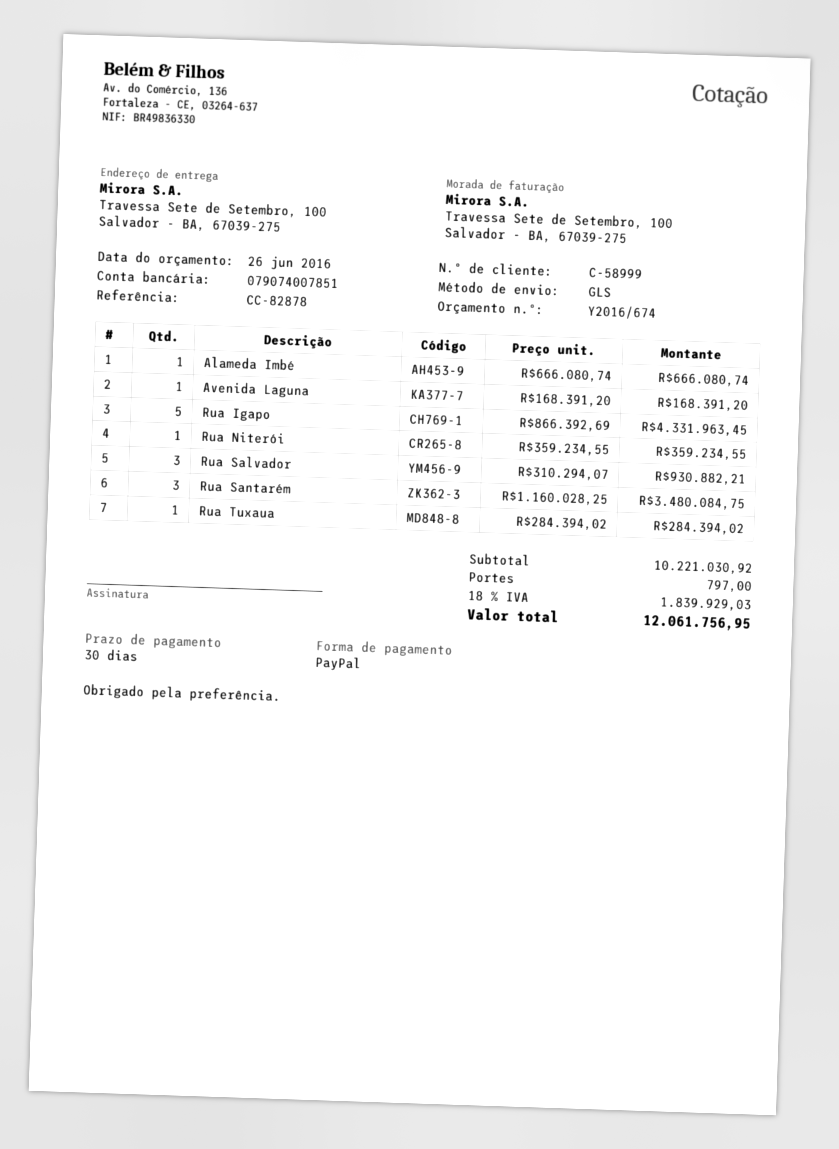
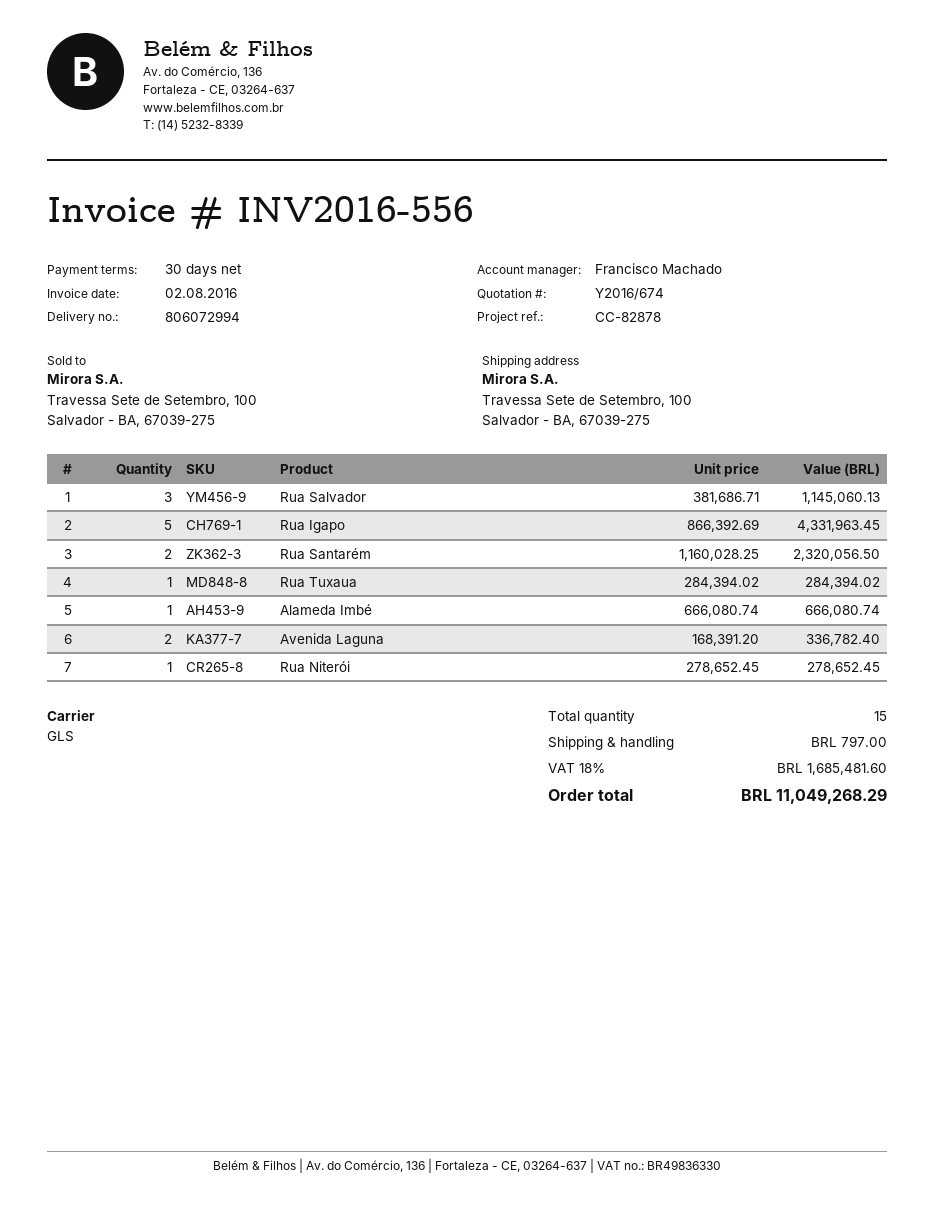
Avenida Laguna: 1 x 168391.20 = 168391.20 -> 2 x 168391.20 = 336782.40
Rua Niterói: 1 x 359234.55 = 359234.55 -> 1 x 278652.45 = 278652.45
Rua Salvador: 3 x 310294.07 = 930882.21 -> 3 x 381686.71 = 1145060.13
Rua Santarém: 3 x 1160028.25 = 3480084.75 -> 2 x 1160028.25 = 2320056.50
tax: 18% = 1839929.03 -> 18% = 1685481.60
total: 12061756.95 -> 11049268.29

